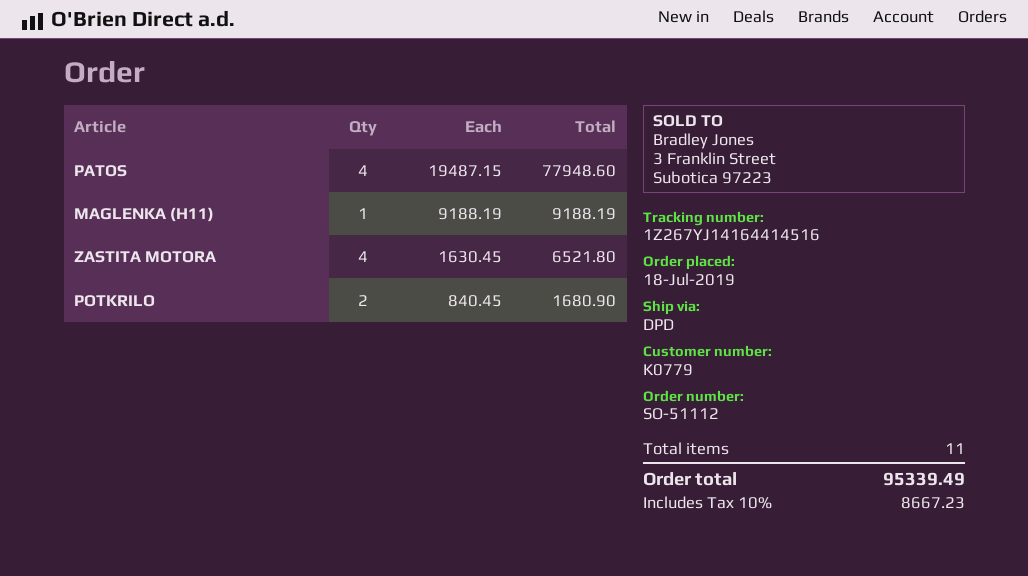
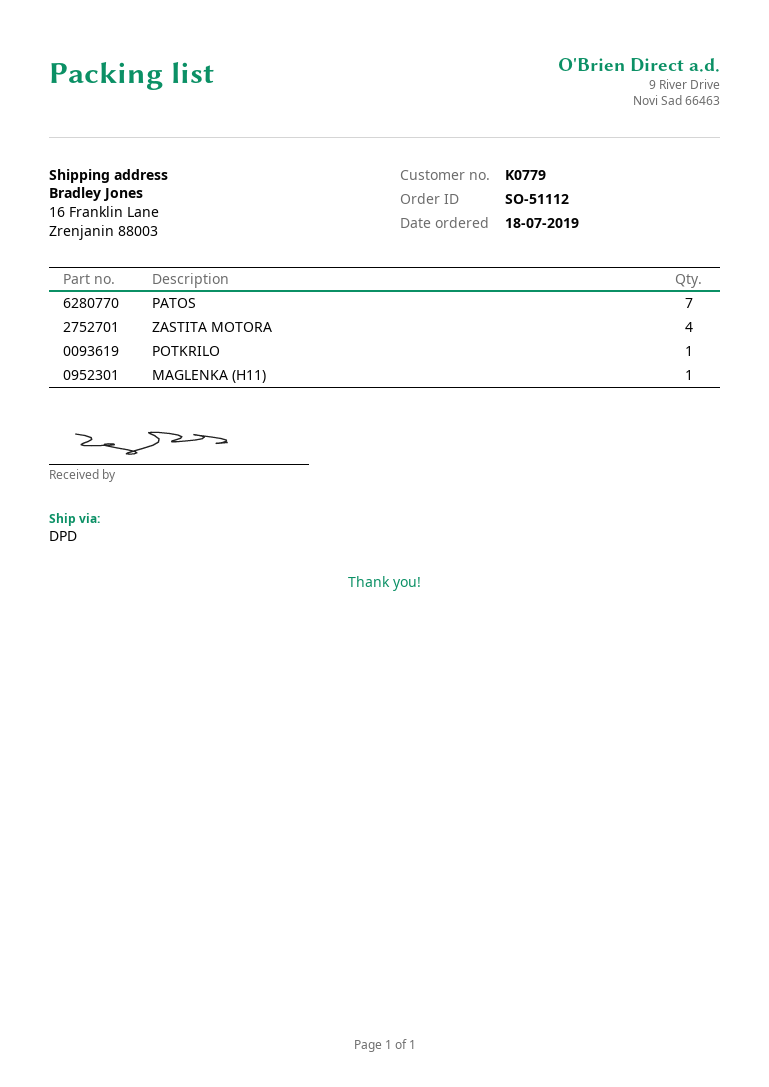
PATOS: 4 -> 7
POTKRILO: 2 -> 1

